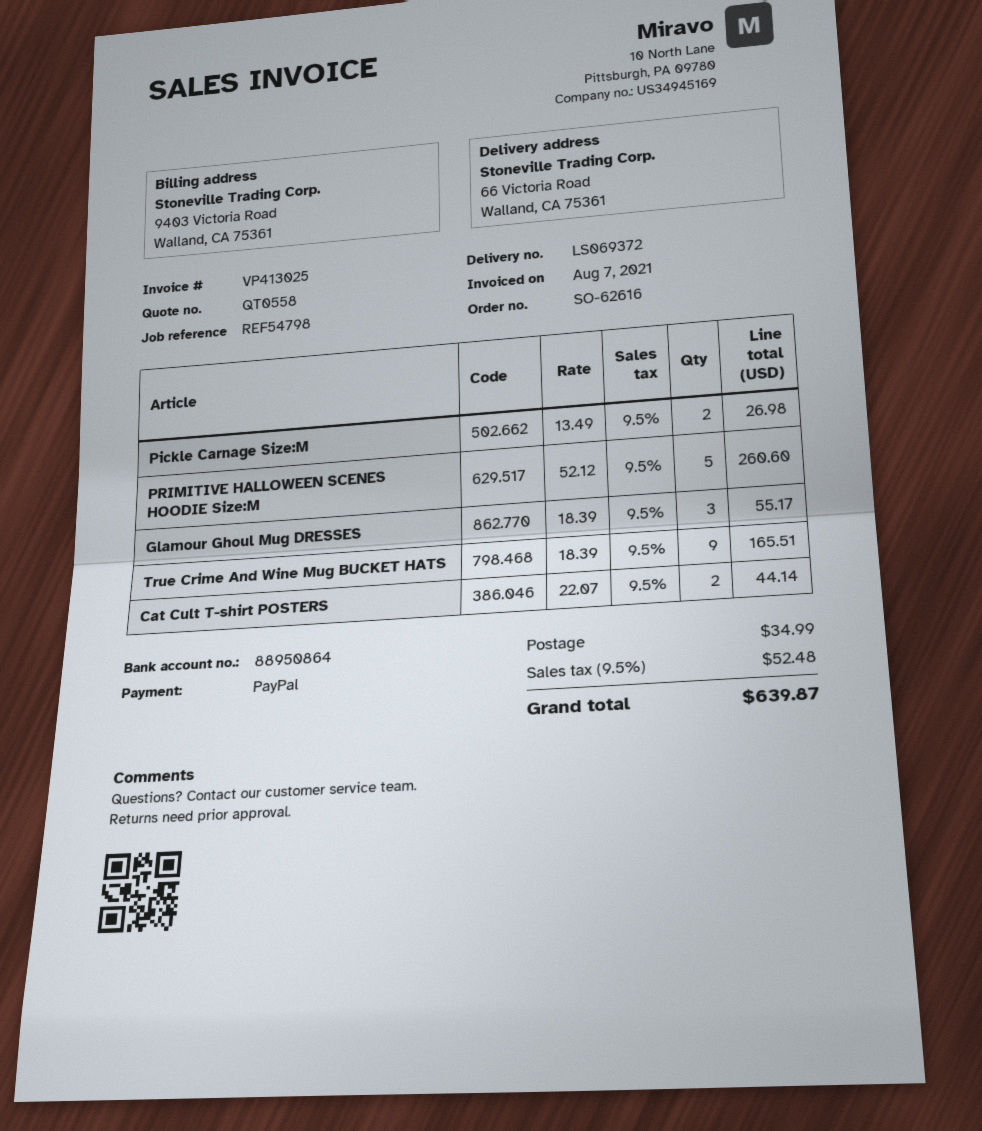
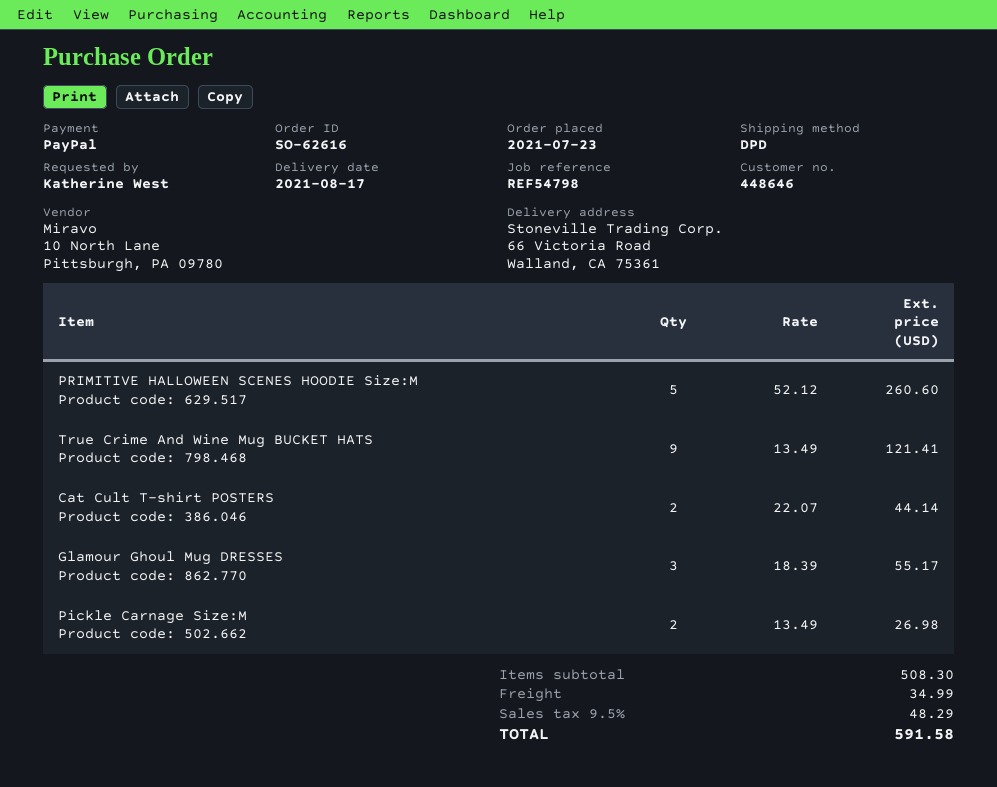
True Crime And Wine Mug BUCKET HATS: 9 x 18.39 = 165.51 -> 9 x 13.49 = 121.41
tax: 9.5% = 52.48 -> 9.5% = 48.29
total: 639.87 -> 591.58

